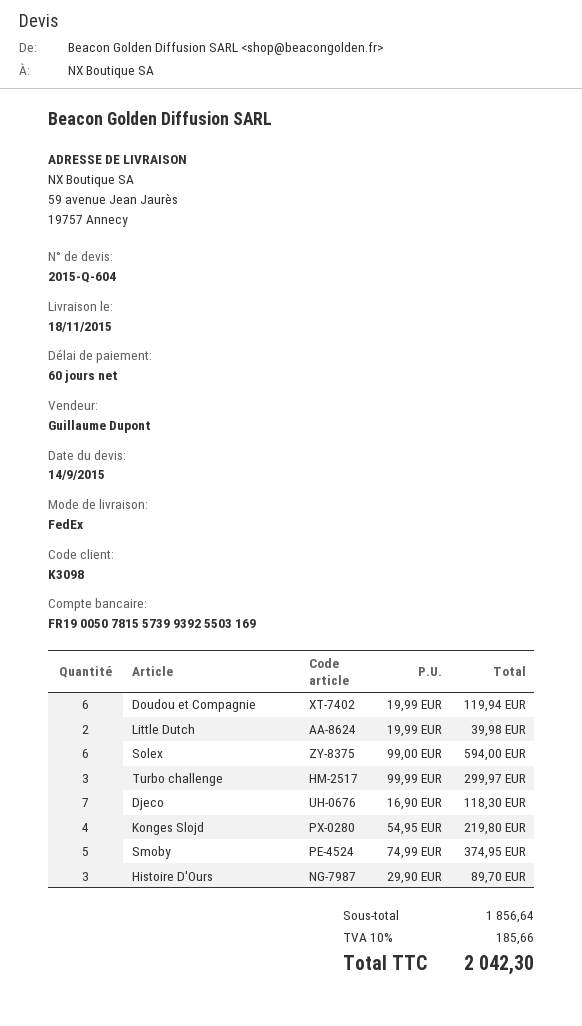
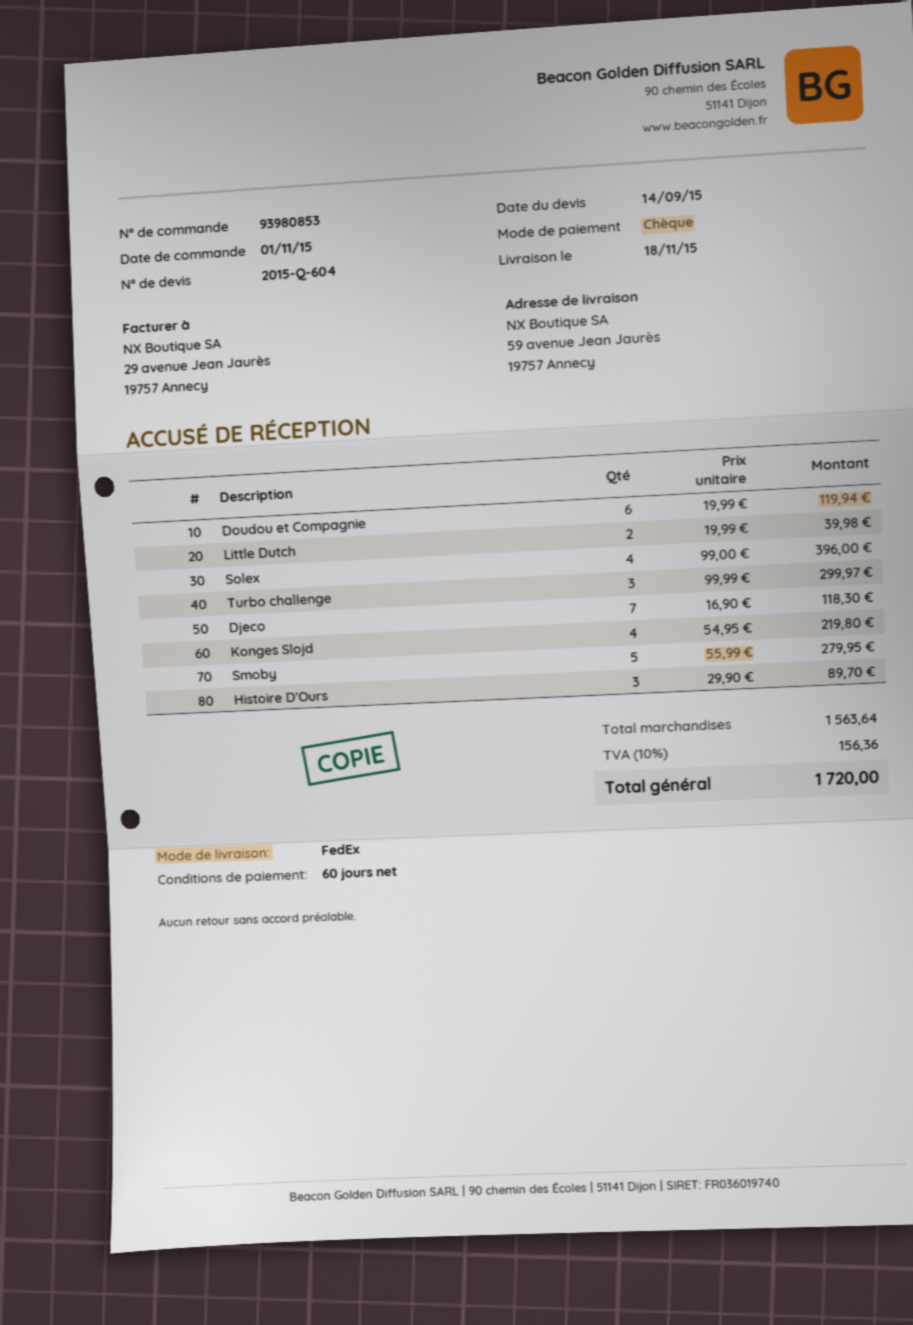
Solex: 6 x 99.00 = 594.00 -> 4 x 99.00 = 396.00
Smoby: 5 x 74.99 = 374.95 -> 5 x 55.99 = 279.95
subtotal: 1856.64 -> 1563.64
tax: 10% = 185.66 -> 10% = 156.36
total: 2042.30 -> 1720.00

